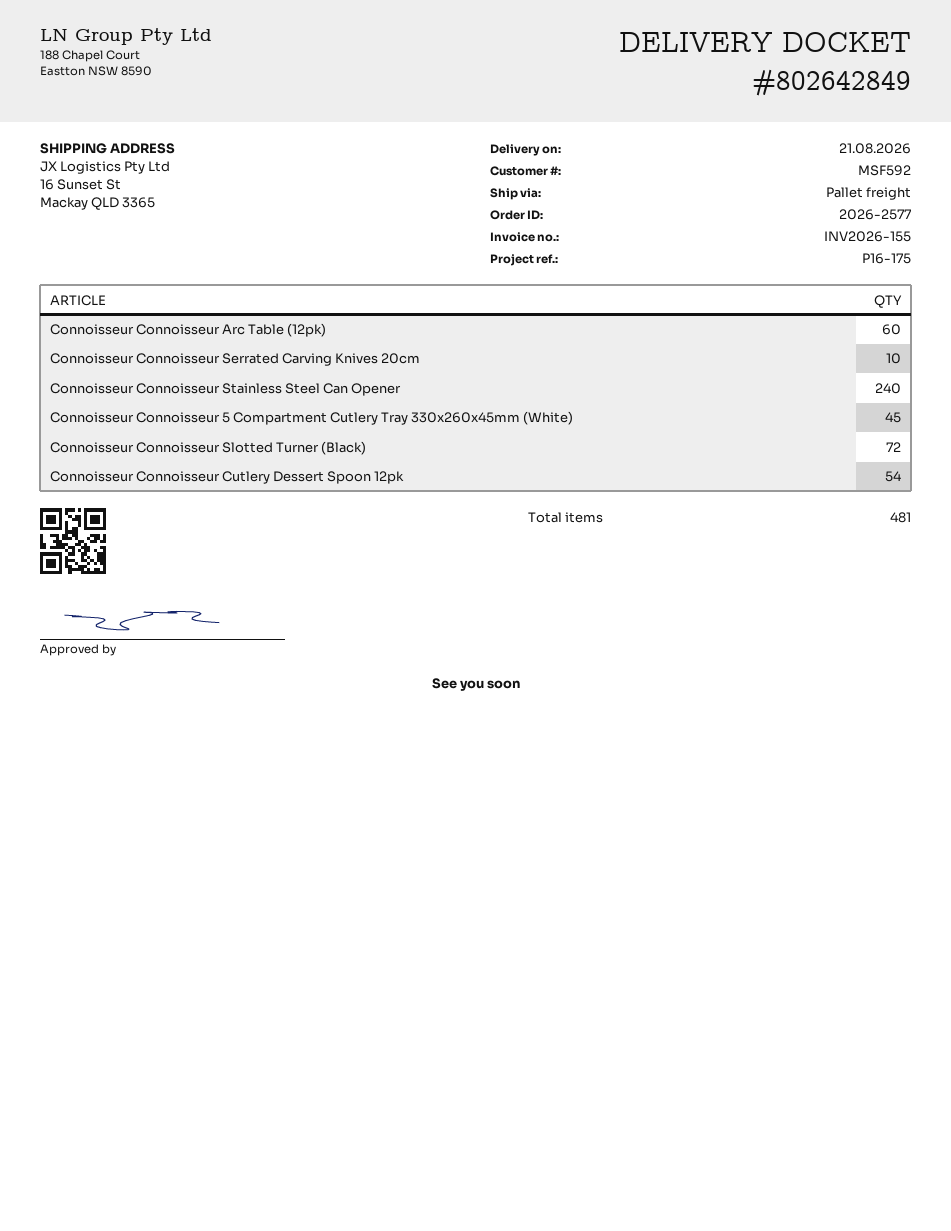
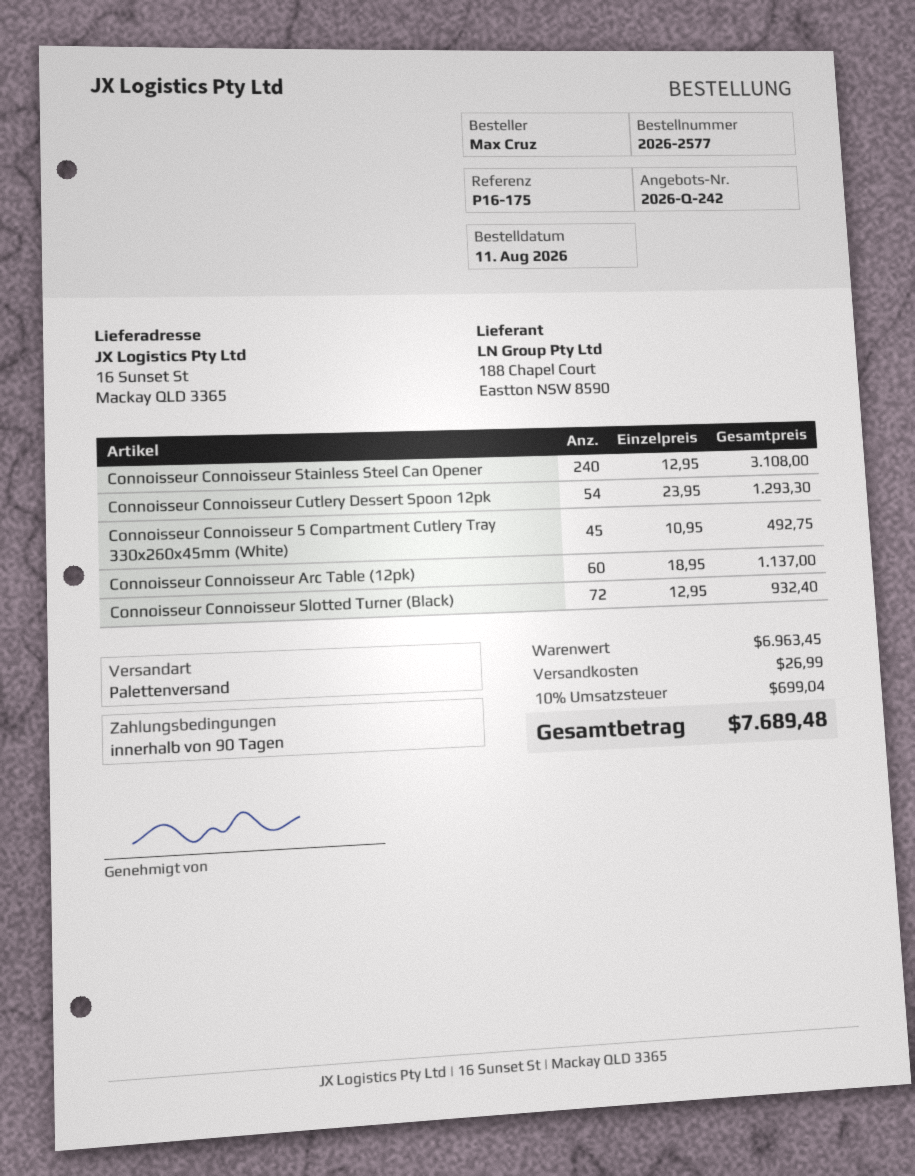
Connoisseur Connoisseur Serrated Carving Knives 20cm: 10 -> none

